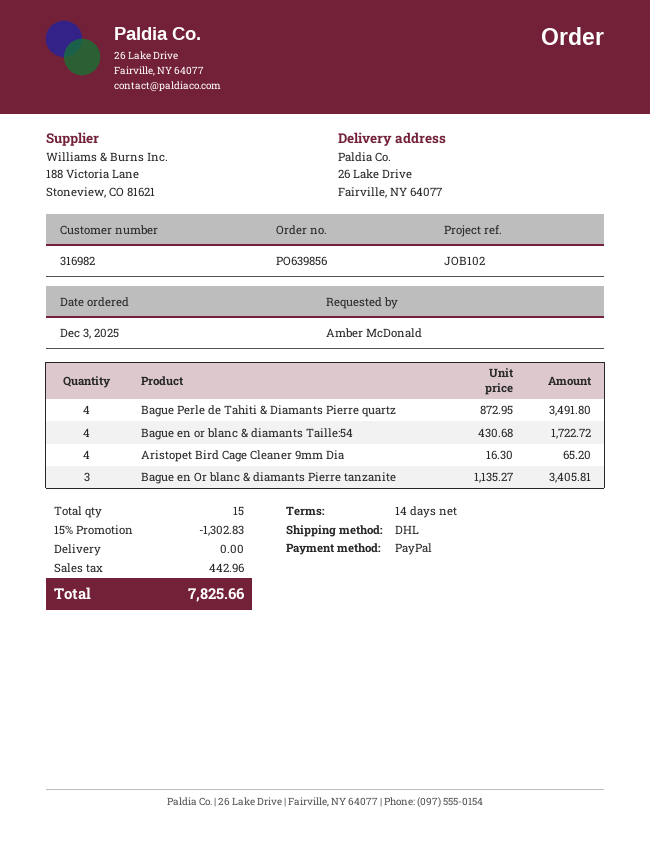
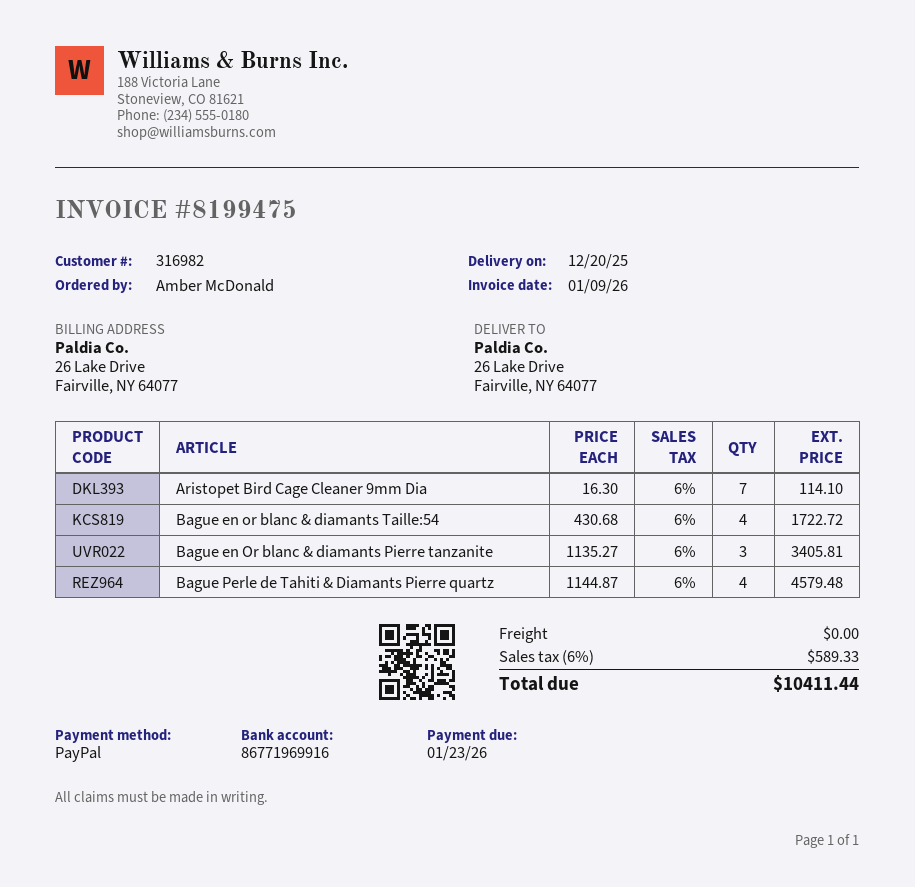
Bague Perle de Tahiti & Diamants Pierre quartz: 4 x 872.95 = 3491.80 -> 4 x 1144.87 = 4579.48
Aristopet Bird Cage Cleaner 9mm Dia: 4 x 16.30 = 65.20 -> 7 x 16.30 = 114.10
discount: 15% = 1302.83 -> none
tax: 442.96 -> 589.33
total: 7825.66 -> 10411.44

